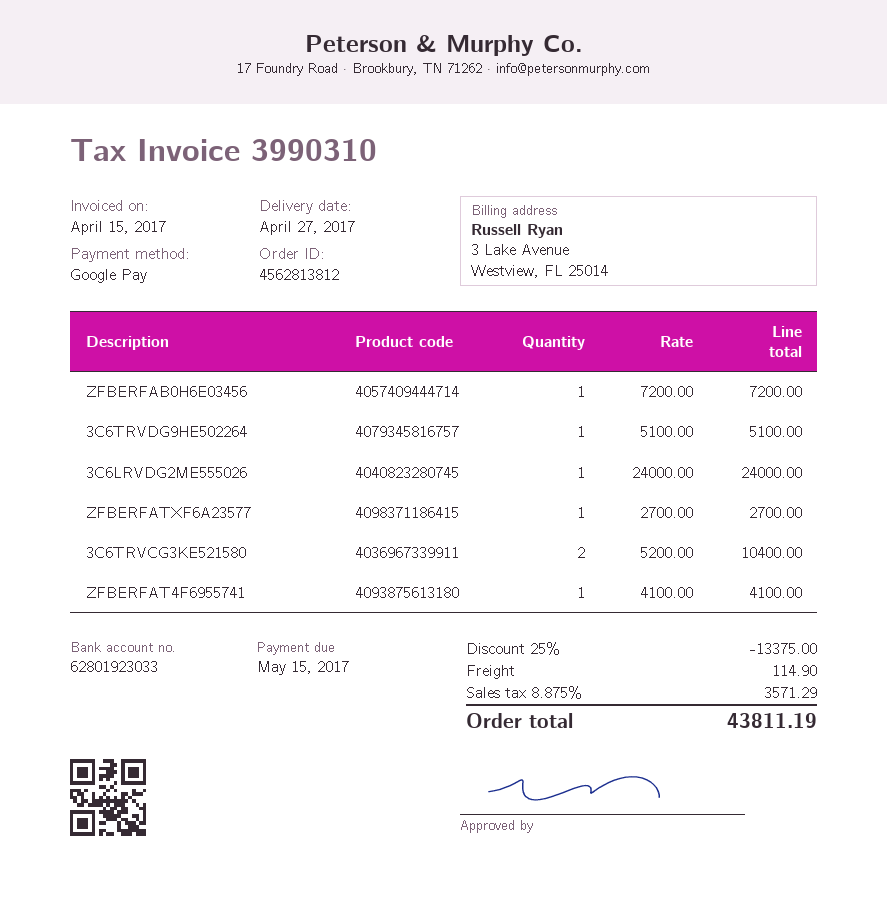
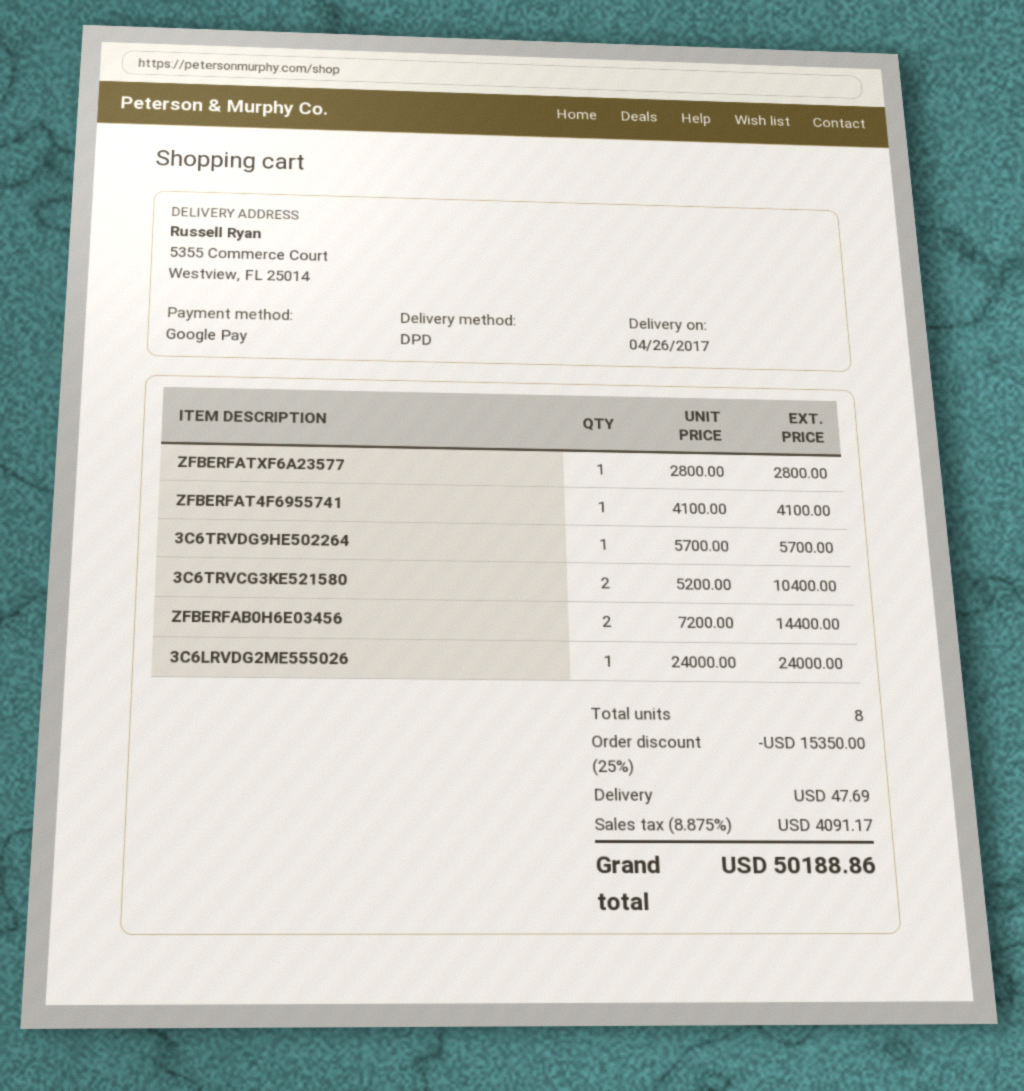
delivery date: 2017-04-27 -> 2017-04-26
ZFBERFAB0H6E03456: 1 x 7200.00 = 7200.00 -> 2 x 7200.00 = 14400.00
3C6TRVDG9HE502264: 1 x 5100.00 = 5100.00 -> 1 x 5700.00 = 5700.00
ZFBERFATXF6A23577: 1 x 2700.00 = 2700.00 -> 1 x 2800.00 = 2800.00
discount: 25% = 13375.00 -> 25% = 15350.00
shipping: 114.90 -> 47.69
tax: 8.875% = 3571.29 -> 8.875% = 4091.17
total: 43811.19 -> 50188.86

